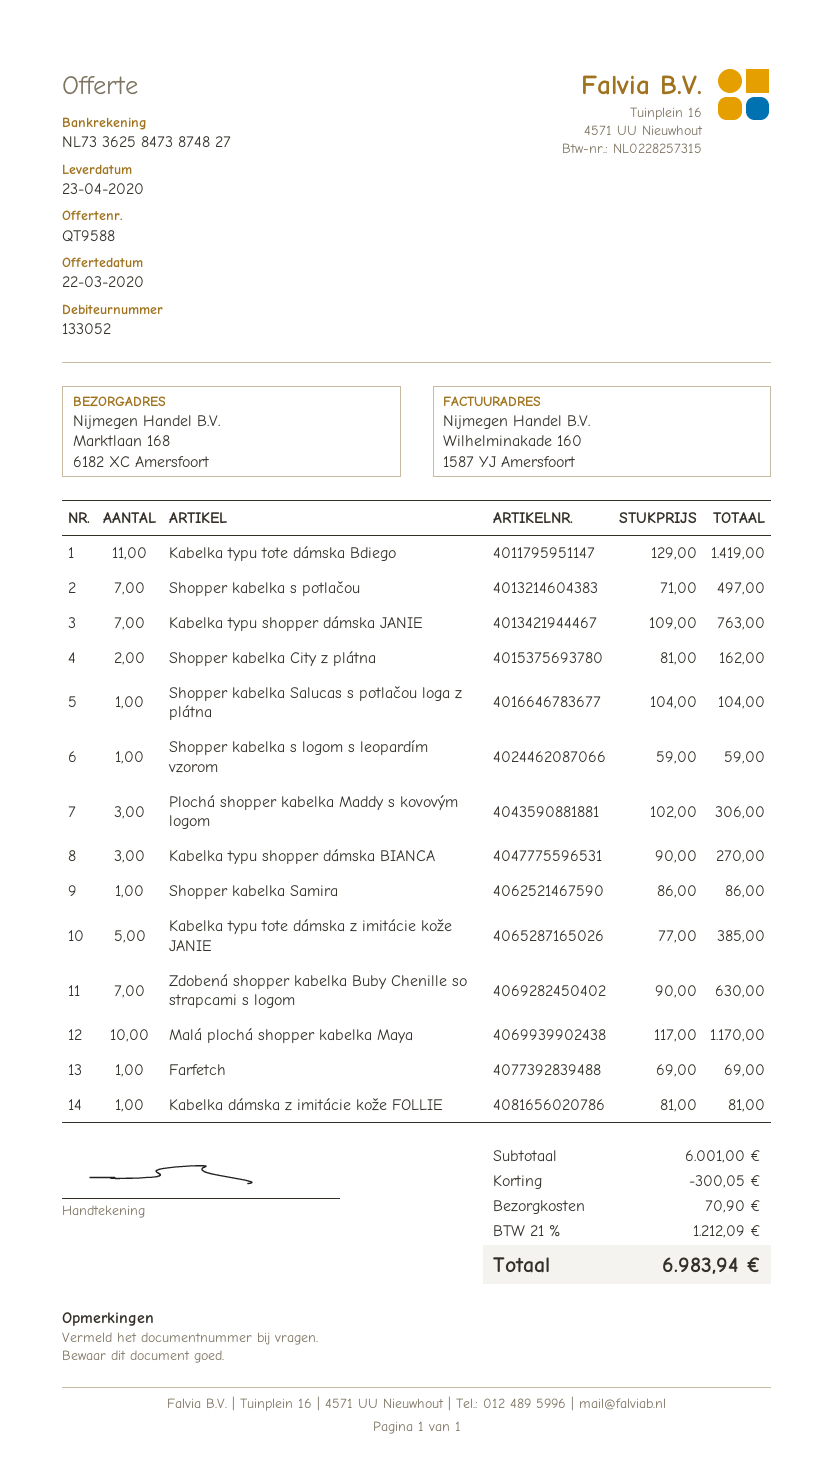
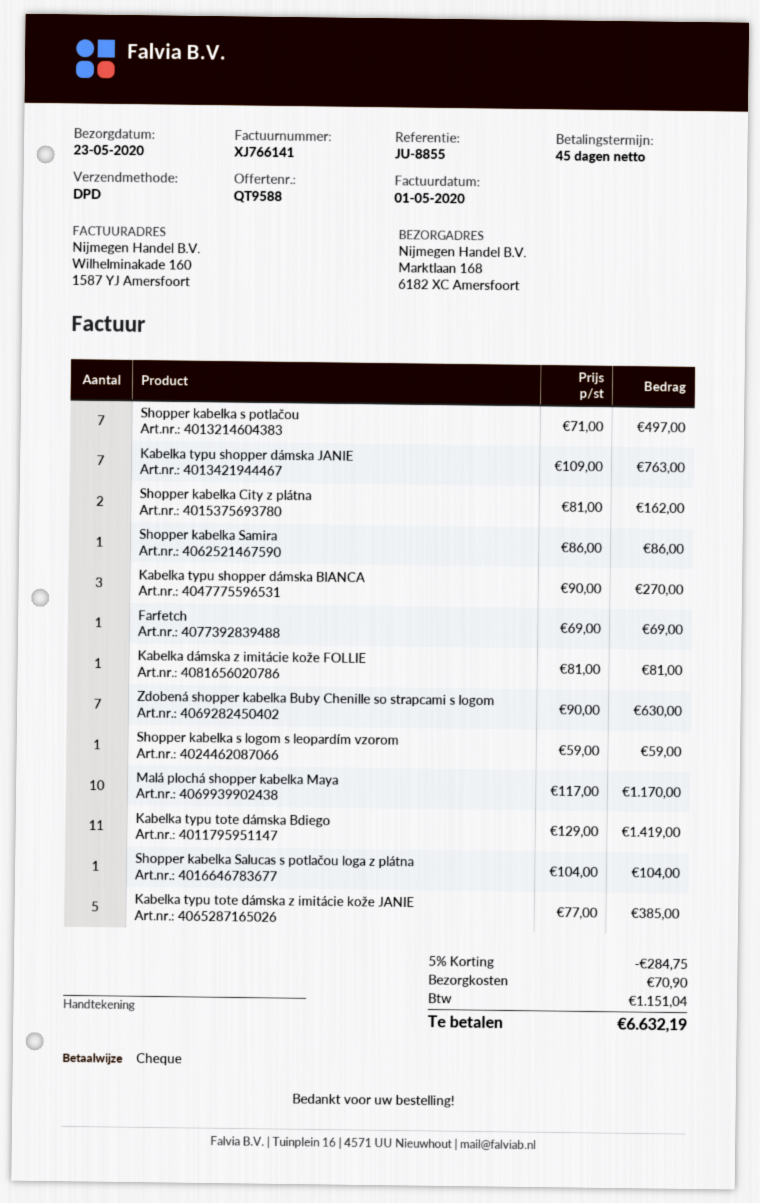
delivery date: 2020-04-23 -> 2020-05-23
Plochá shopper kabelka Maddy s kovovým logom: 3 x 102.00 = 306.00 -> none
discount: 300.05 -> 284.75
tax: 1212.09 -> 1151.04
total: 6983.94 -> 6632.19

